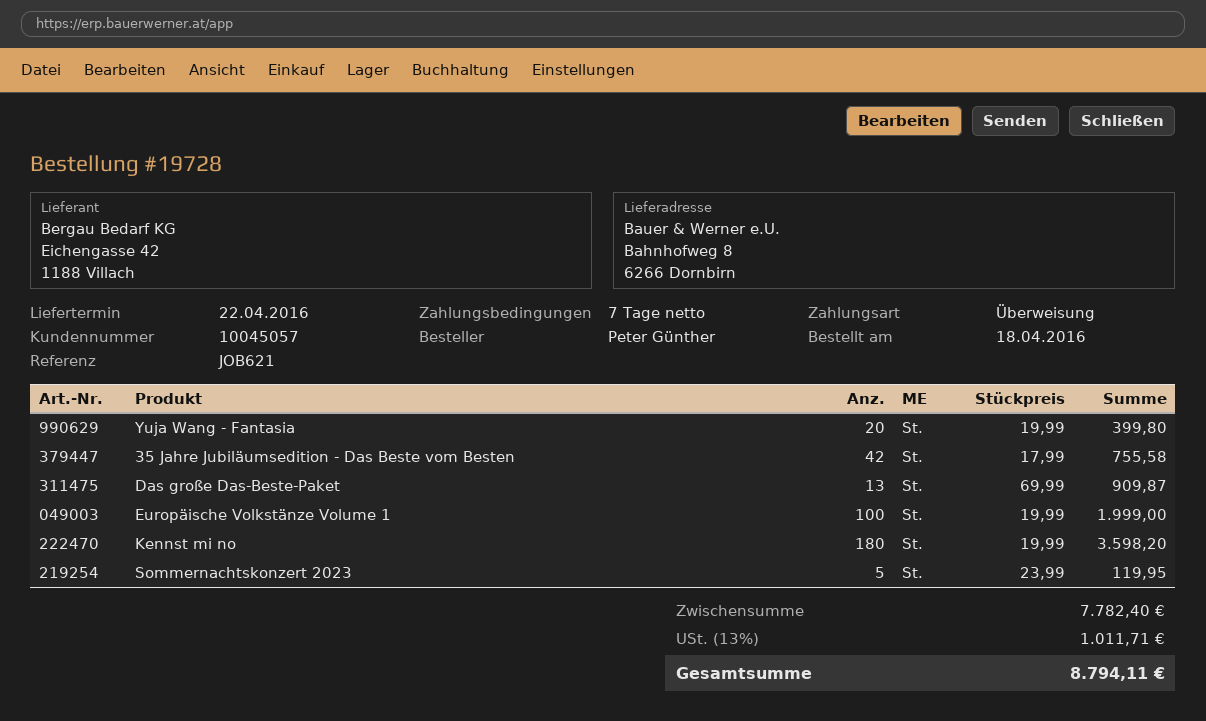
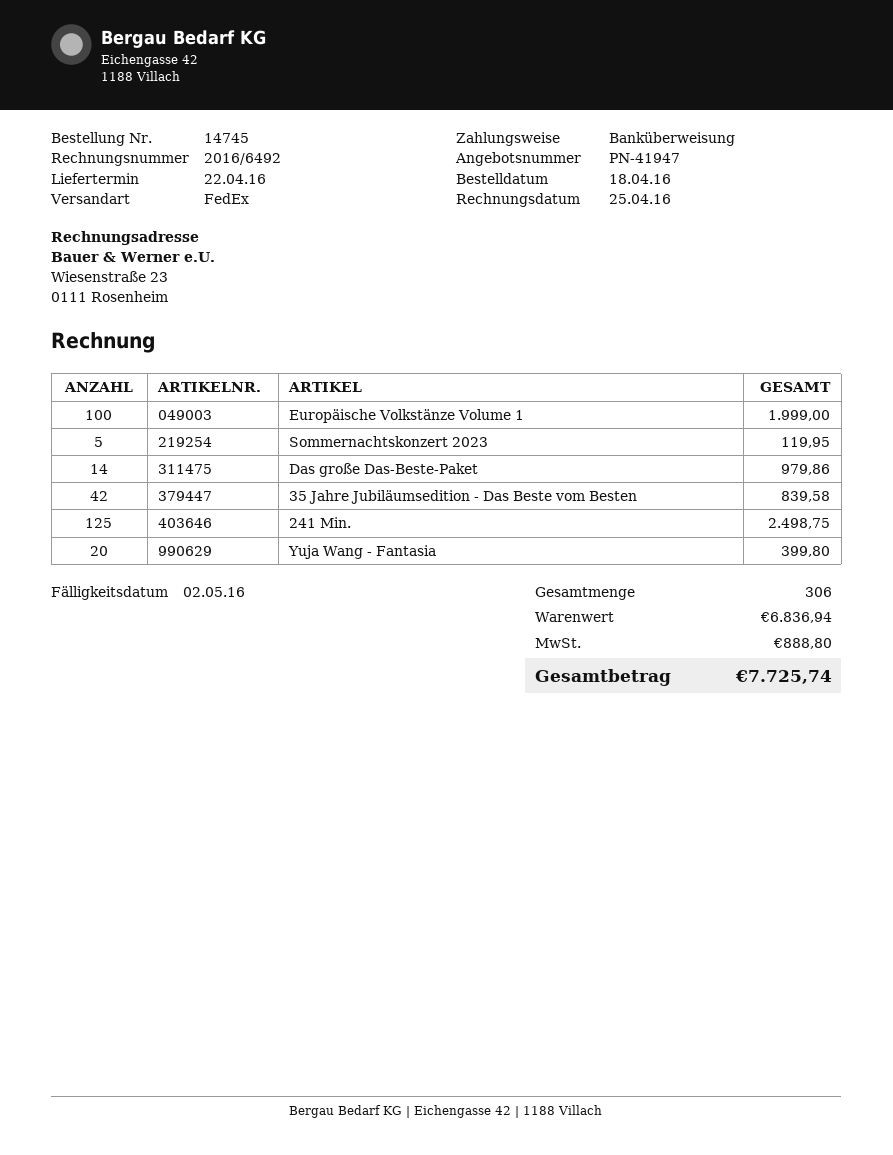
order number: 19728 -> 14745
35 Jahre Jubiläumsedition - Das Beste vom Besten: 42 for 755.58 -> 42 for 839.58
Das große Das-Beste-Paket: 13 for 909.87 -> 14 for 979.86
Kennst mi no: 180 for 3598.20 -> none
241 Min.: none -> 125 for 2498.75
subtotal: 7782.40 -> 6836.94
tax: 1011.71 -> 888.80
total: 8794.11 -> 7725.74

